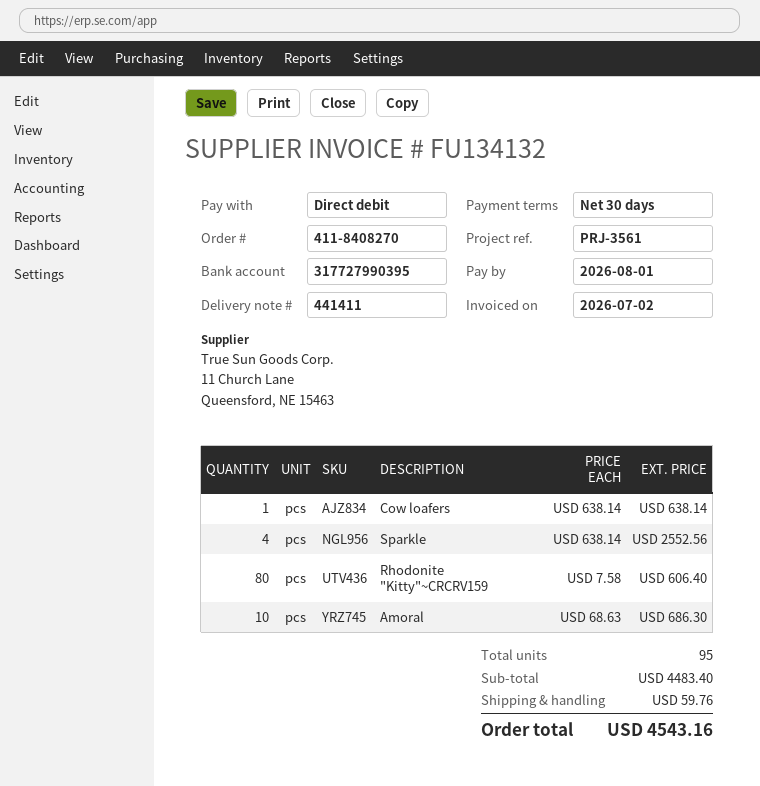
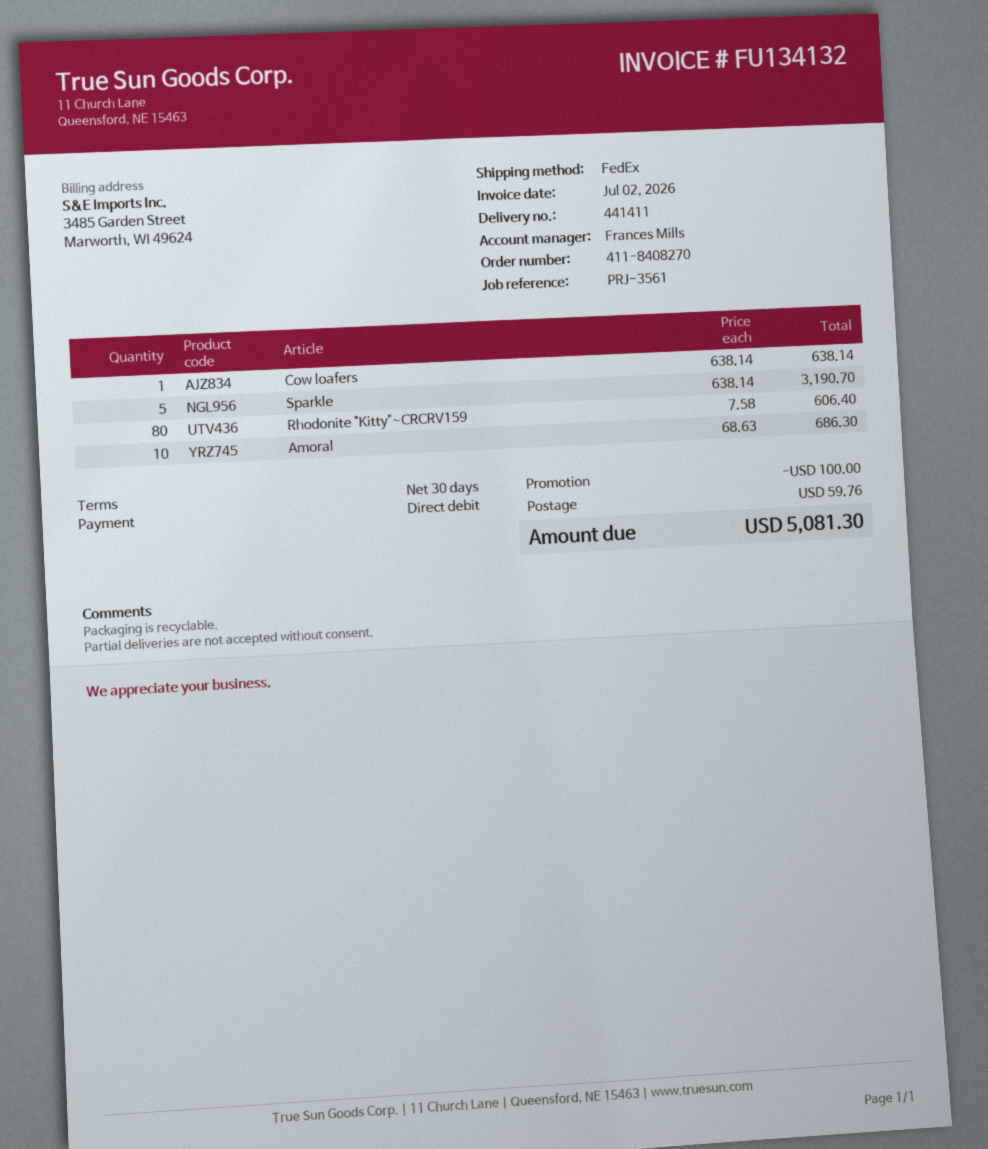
Sparkle: 4 x 638.14 = 2552.56 -> 5 x 638.14 = 3190.70
discount: none -> 100.00
total: 4543.16 -> 5081.30

